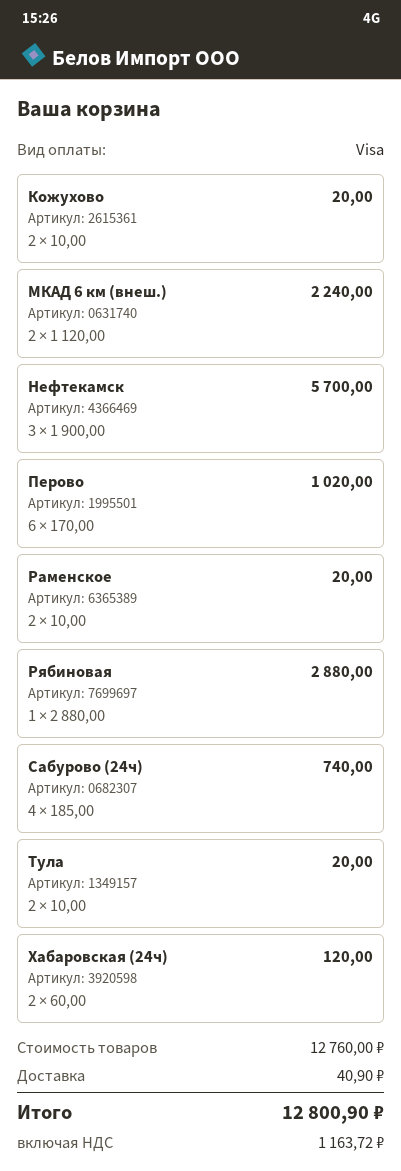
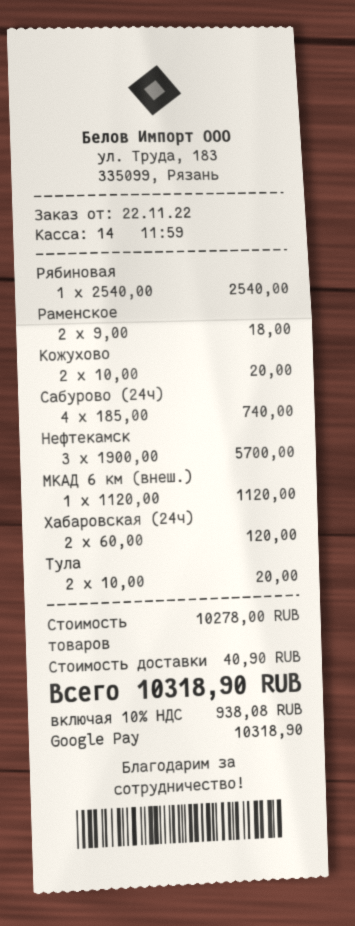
payment method: Visa -> Google Pay
МКАД 6 км (внеш.): 2 x 1120.00 = 2240.00 -> 1 x 1120.00 = 1120.00
Перово: 6 x 170.00 = 1020.00 -> none
Раменское: 2 x 10.00 = 20.00 -> 2 x 9.00 = 18.00
Рябиновая: 1 x 2880.00 = 2880.00 -> 1 x 2540.00 = 2540.00
subtotal: 12760.00 -> 10278.00
tax: 1163.72 -> 938.08
total: 12800.90 -> 10318.90

